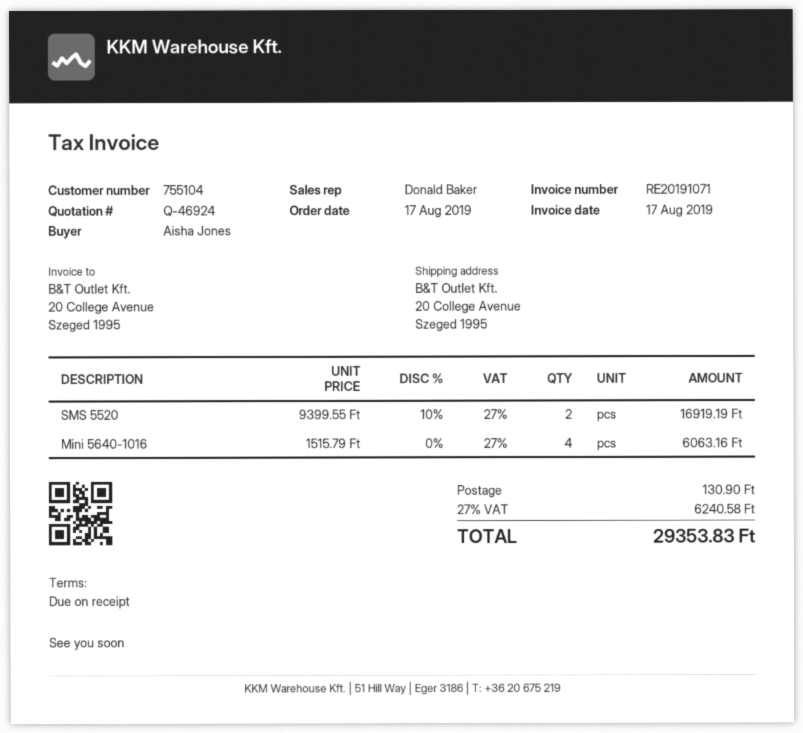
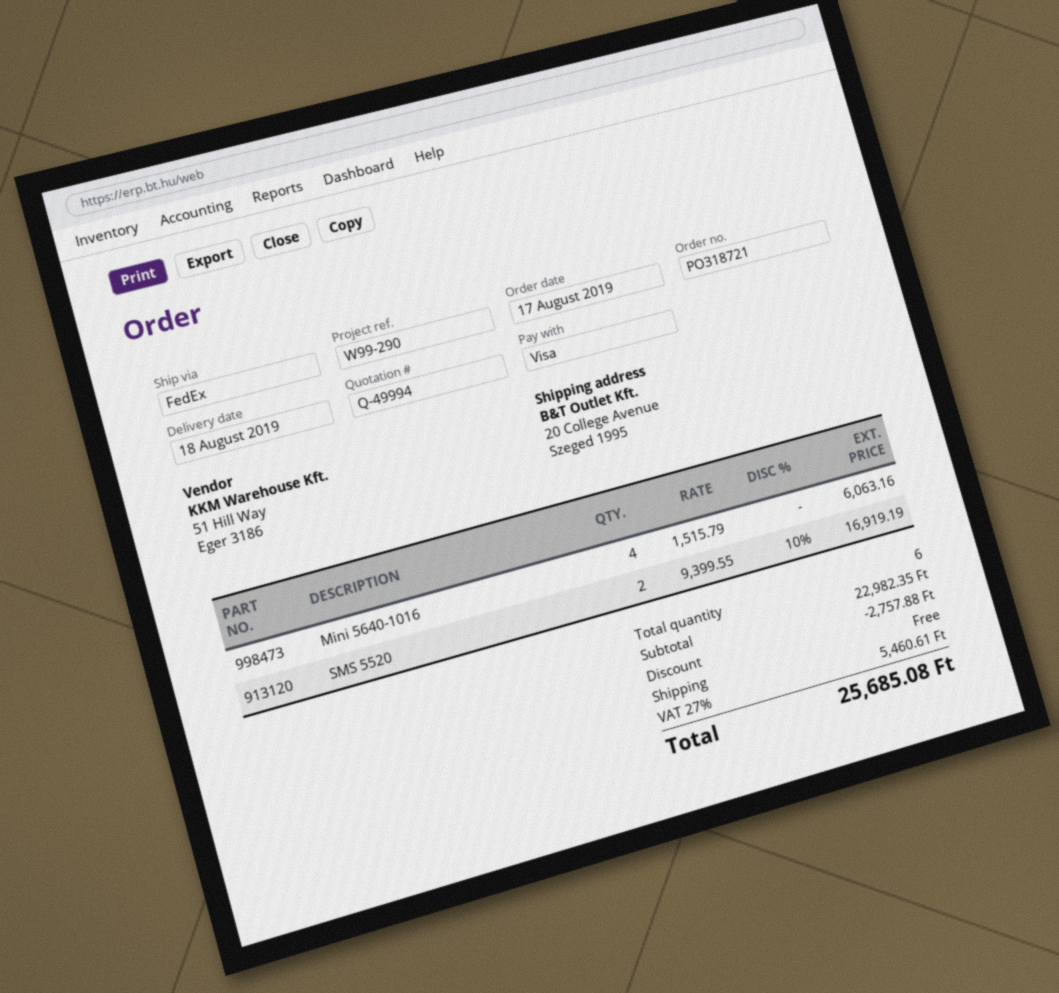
quote number: Q-46924 -> Q-49994
discount: none -> 2757.88
shipping: 130.90 -> 0.00
tax: 27% = 6240.58 -> 27% = 5460.61
total: 29353.83 -> 25685.08

